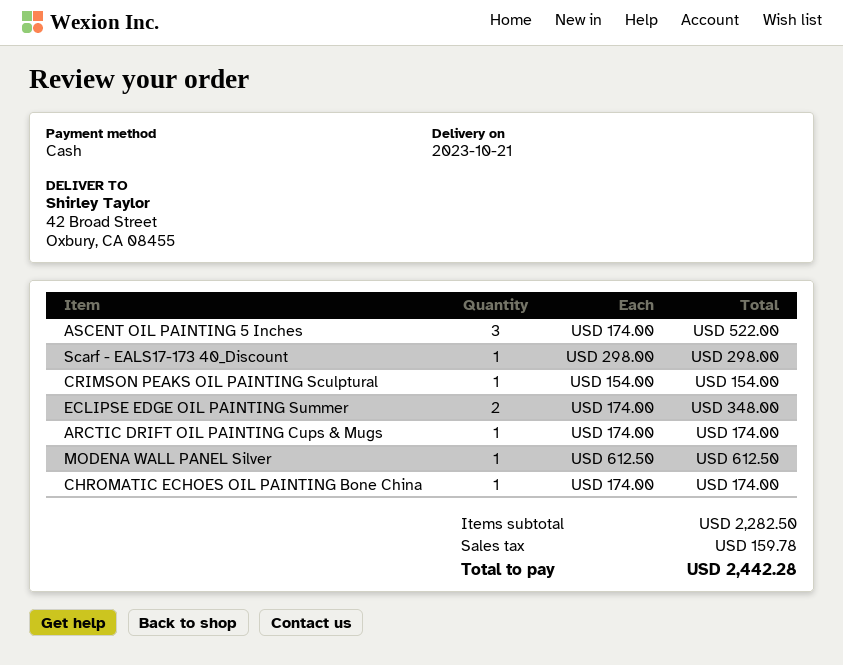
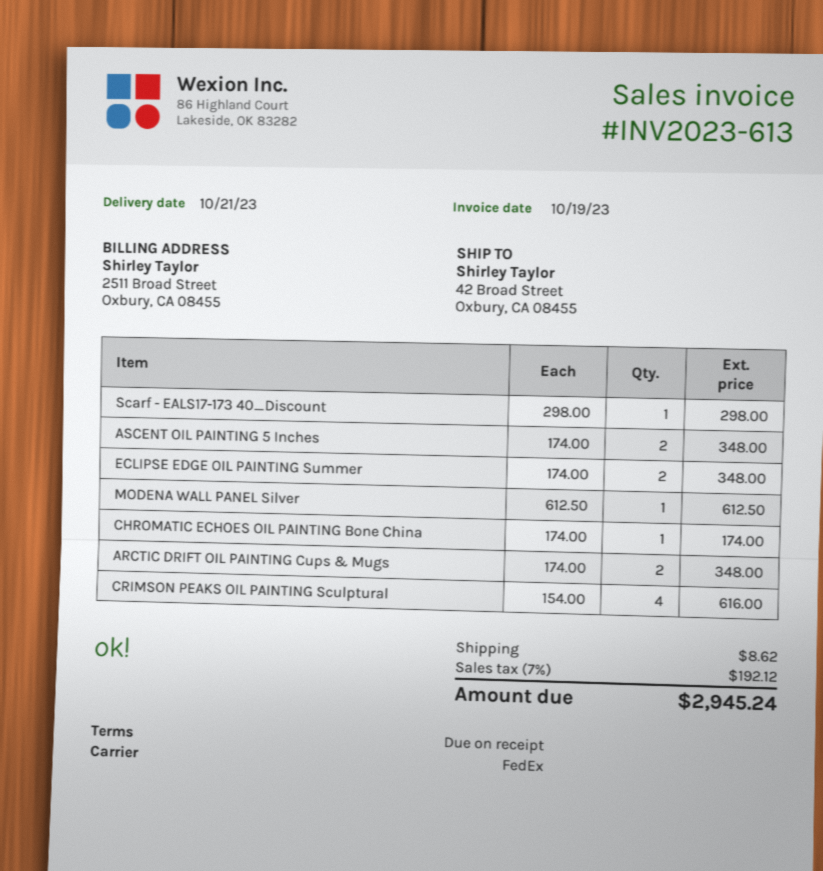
ASCENT OIL PAINTING 5 Inches: 3 x 174.00 = 522.00 -> 2 x 174.00 = 348.00
CRIMSON PEAKS OIL PAINTING Sculptural: 1 x 154.00 = 154.00 -> 4 x 154.00 = 616.00
ARCTIC DRIFT OIL PAINTING Cups & Mugs: 1 x 174.00 = 174.00 -> 2 x 174.00 = 348.00
shipping: none -> 8.62
tax: 159.78 -> 192.12
total: 2442.28 -> 2945.24

